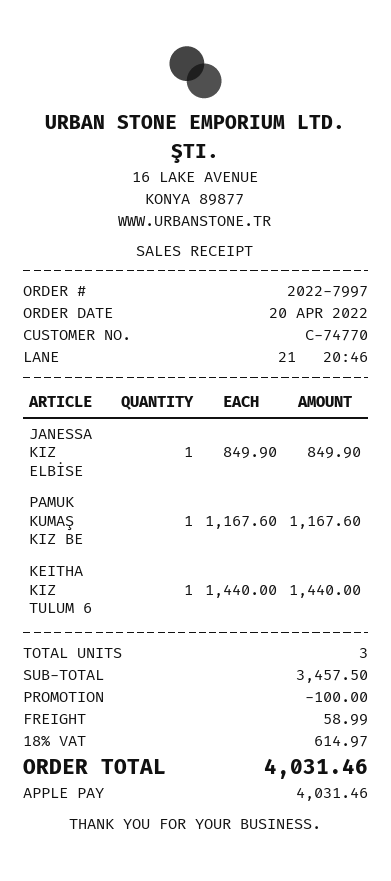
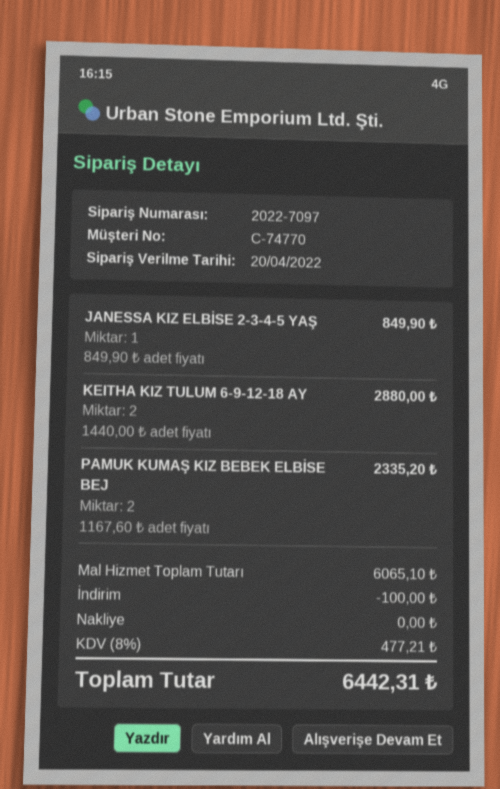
order number: 2022-7997 -> 2022-7097
PAMUK KUMAŞ KIZ BE: 1 x 1167.60 = 1167.60 -> 2 x 1167.60 = 2335.20
KEITHA KIZ TULUM 6: 1 x 1440.00 = 1440.00 -> 2 x 1440.00 = 2880.00
subtotal: 3457.50 -> 6065.10
shipping: 58.99 -> 0.00
tax: 18% = 614.97 -> 8% = 477.21
total: 4031.46 -> 6442.31

